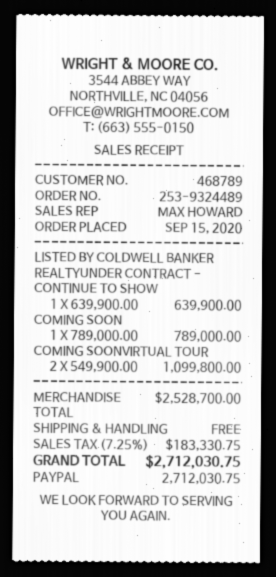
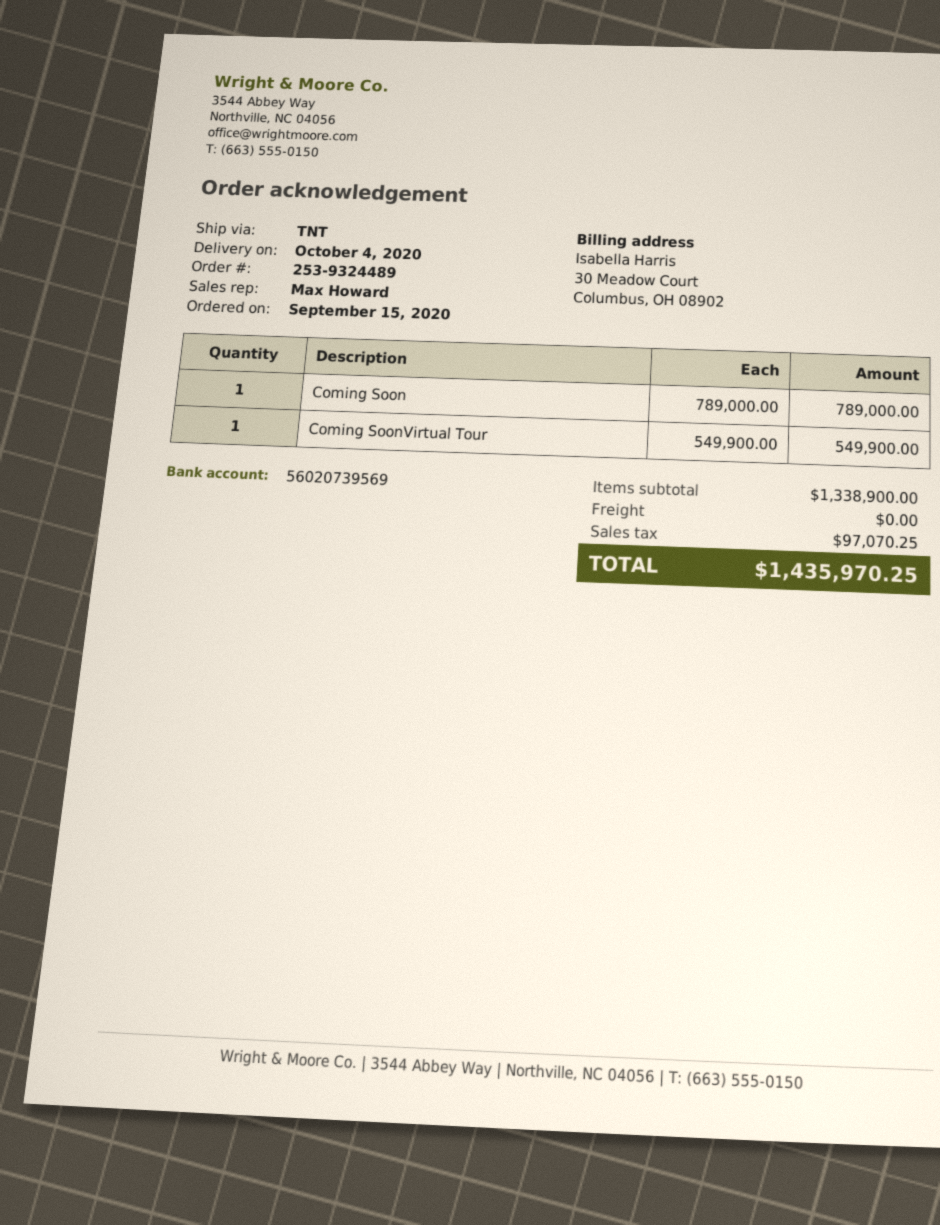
LISTED BY COLDWELL BANKER REALTYUNDER CONTRACT - CONTINUE TO SHOW: 1 x 639900.00 = 639900.00 -> none
COMING SOONVIRTUAL TOUR: 2 x 549900.00 = 1099800.00 -> 1 x 549900.00 = 549900.00
subtotal: 2528700.00 -> 1338900.00
tax: 183330.75 -> 97070.25
total: 2712030.75 -> 1435970.25

